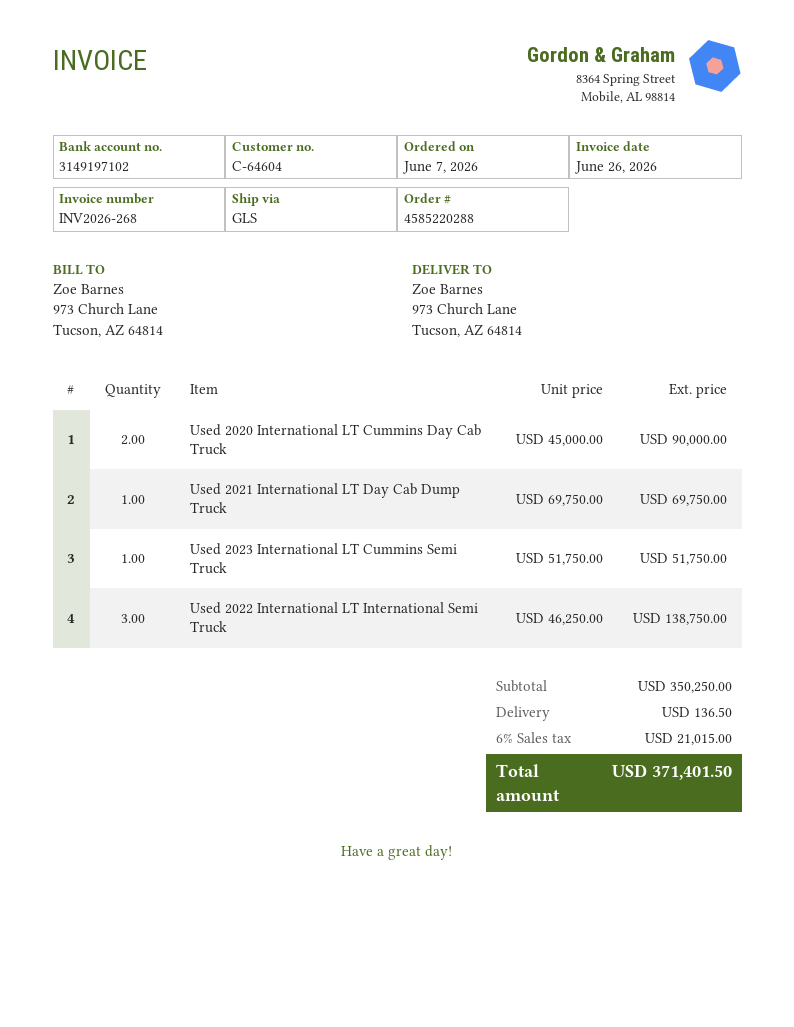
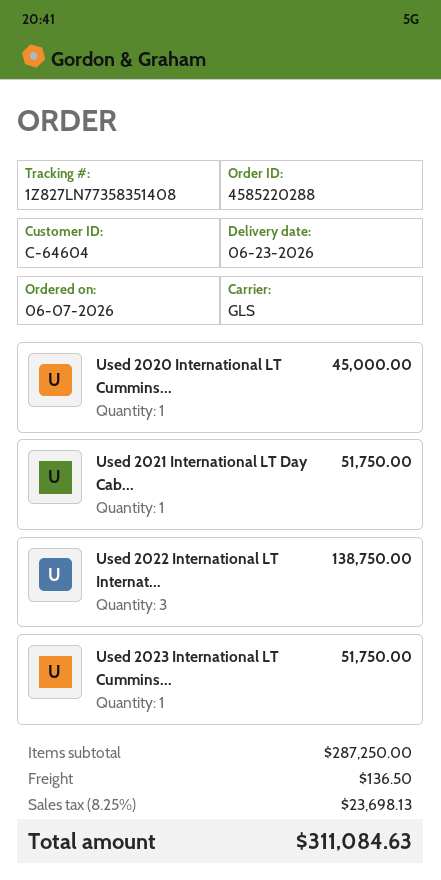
Used 2020 International LT Cummins Day Cab Truck: 2 for 90000.00 -> 1 for 45000.00
Used 2021 International LT Day Cab Dump Truck: 1 for 69750.00 -> 1 for 51750.00
subtotal: 350250.00 -> 287250.00
tax: 6% = 21015.00 -> 8.25% = 23698.13
total: 371401.50 -> 311084.63

